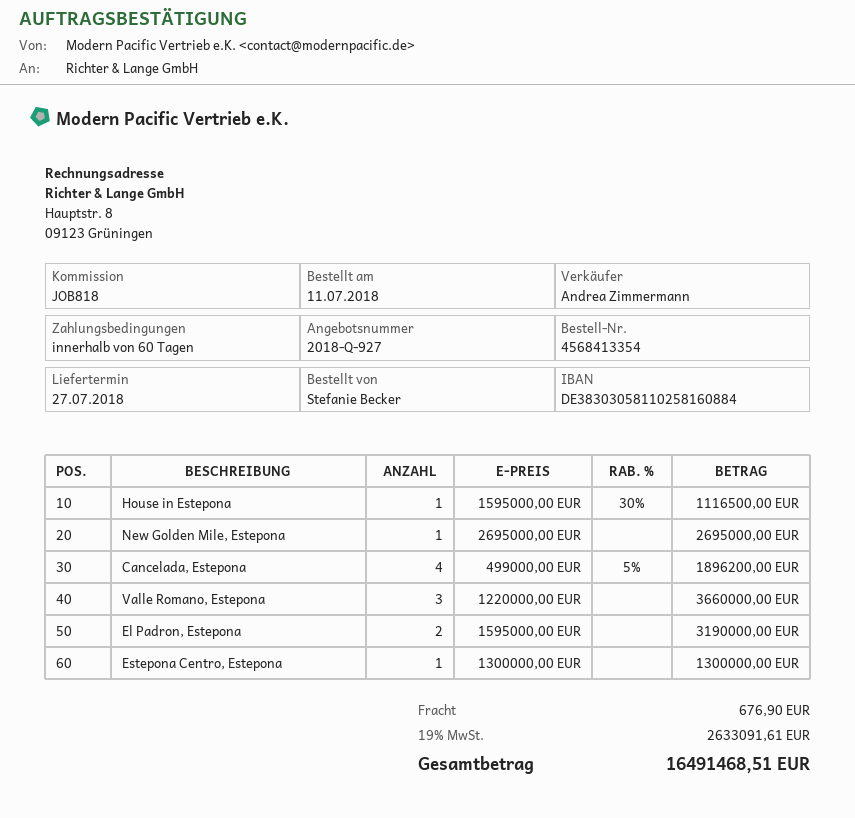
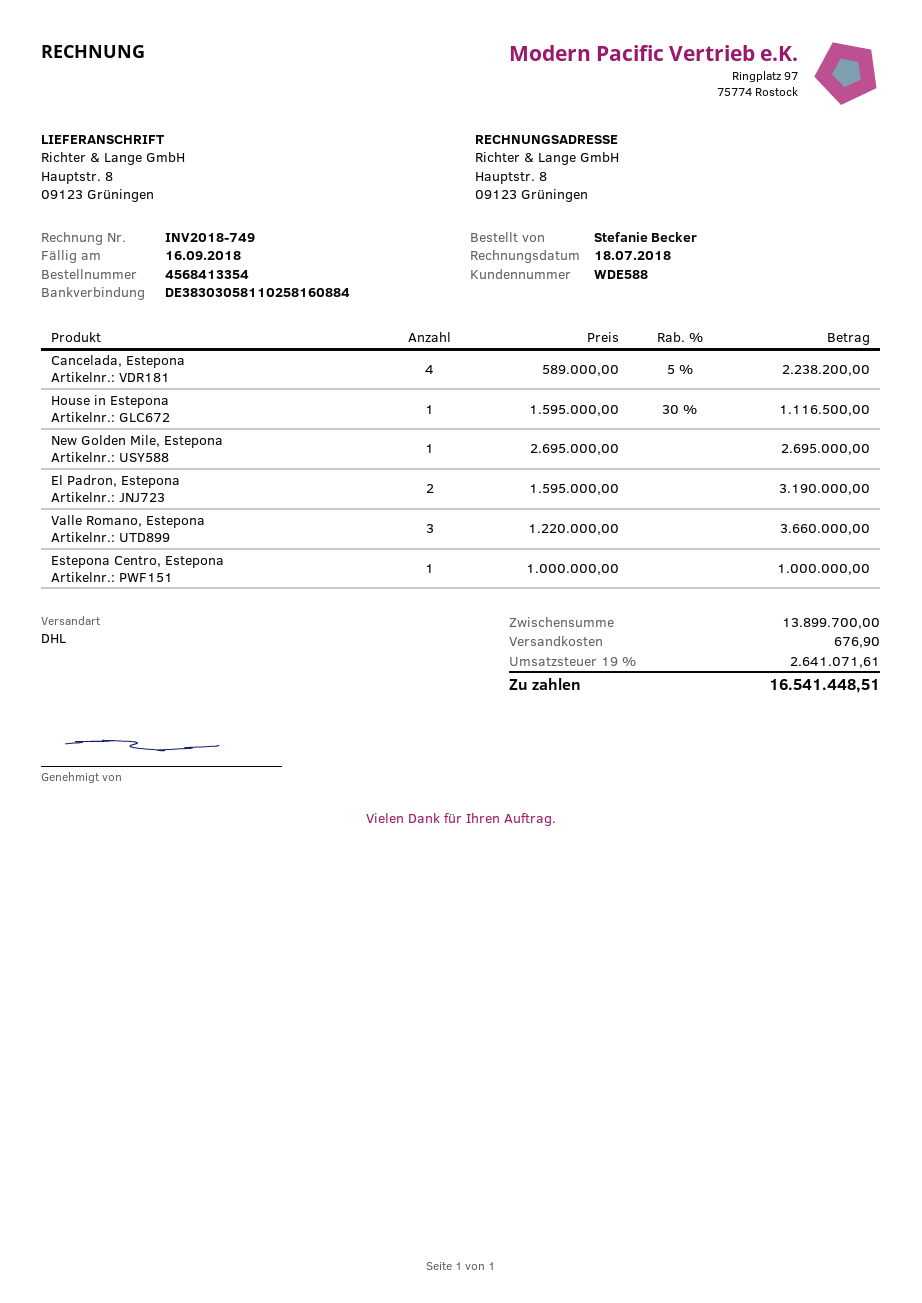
Cancelada, Estepona: 4 x 499000.00 - 5% = 1896200.00 -> 4 x 589000.00 - 5% = 2238200.00
Estepona Centro, Estepona: 1 x 1300000.00 = 1300000.00 -> 1 x 1000000.00 = 1000000.00
tax: 19% = 2633091.61 -> 19% = 2641071.61
total: 16491468.51 -> 16541448.51

